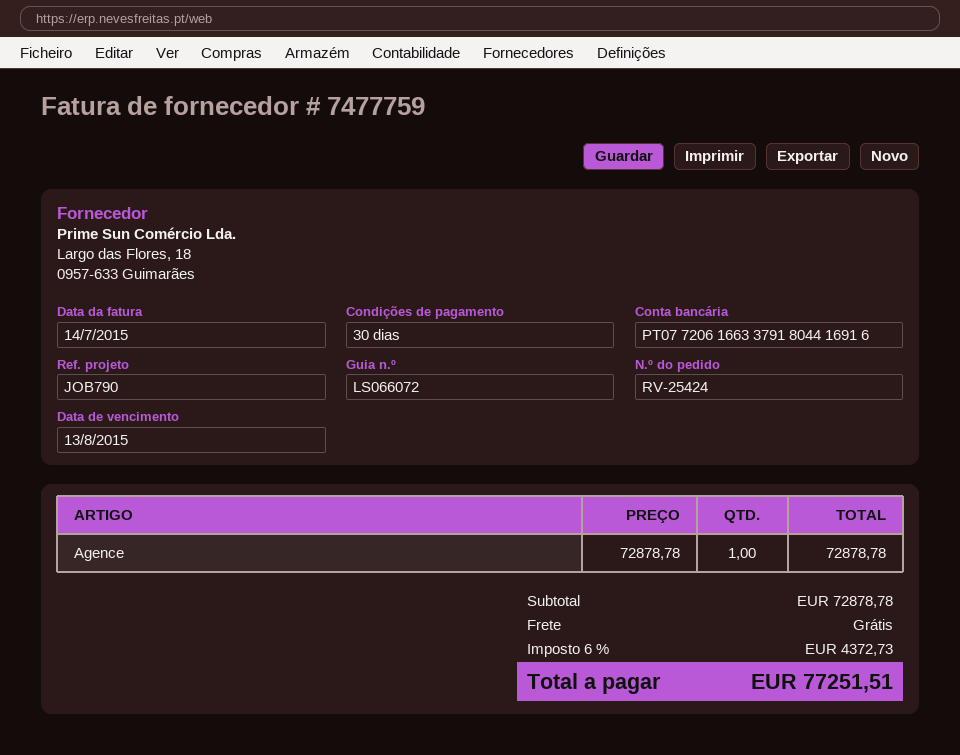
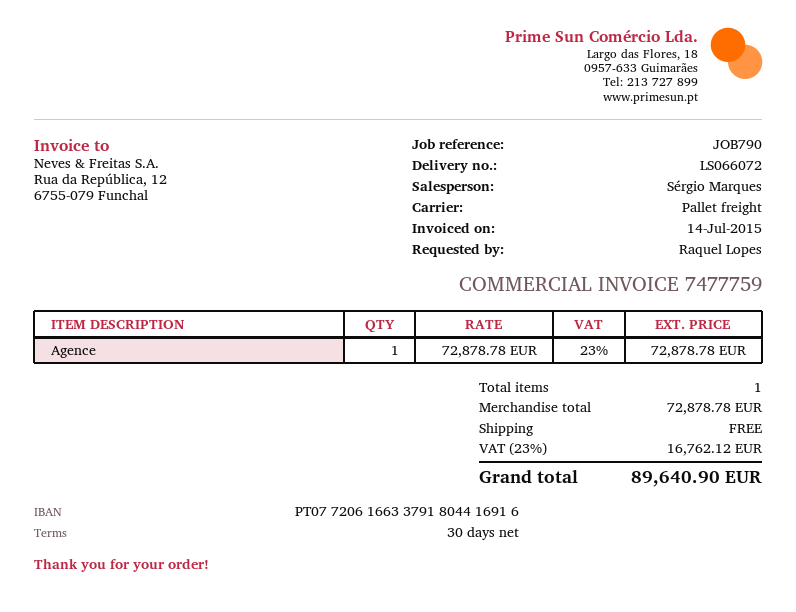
tax: 6% = 4372.73 -> 23% = 16762.12
total: 77251.51 -> 89640.90

